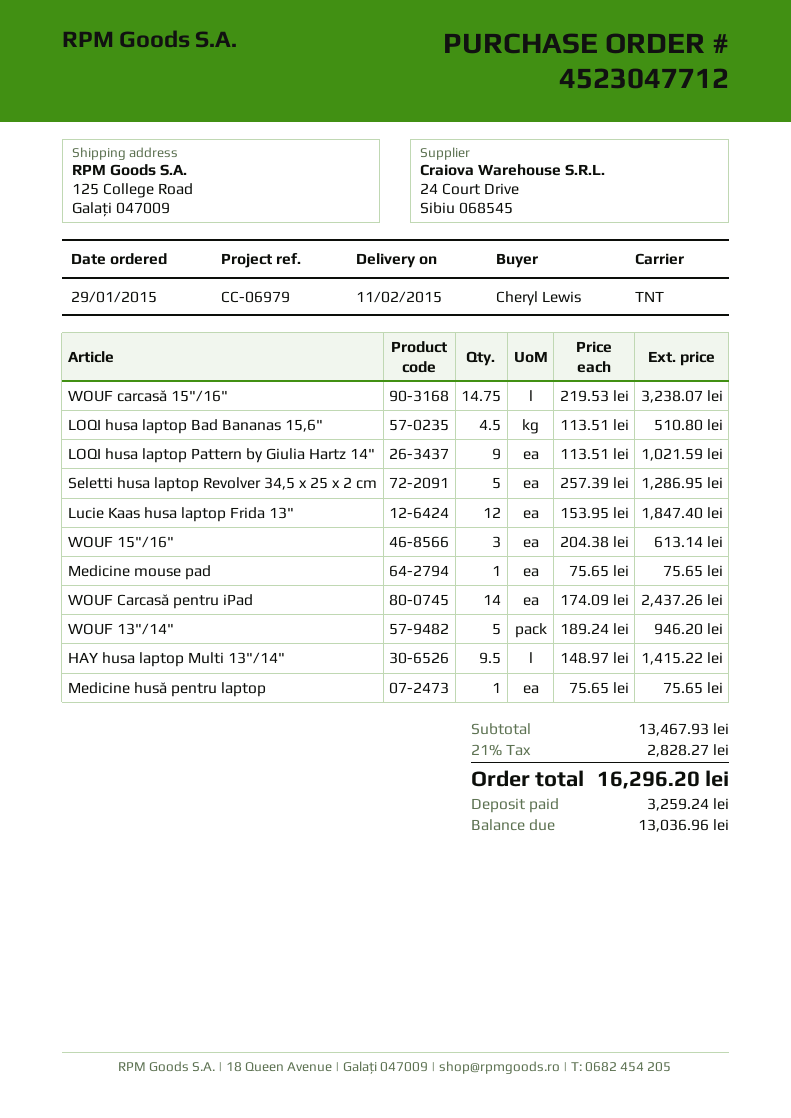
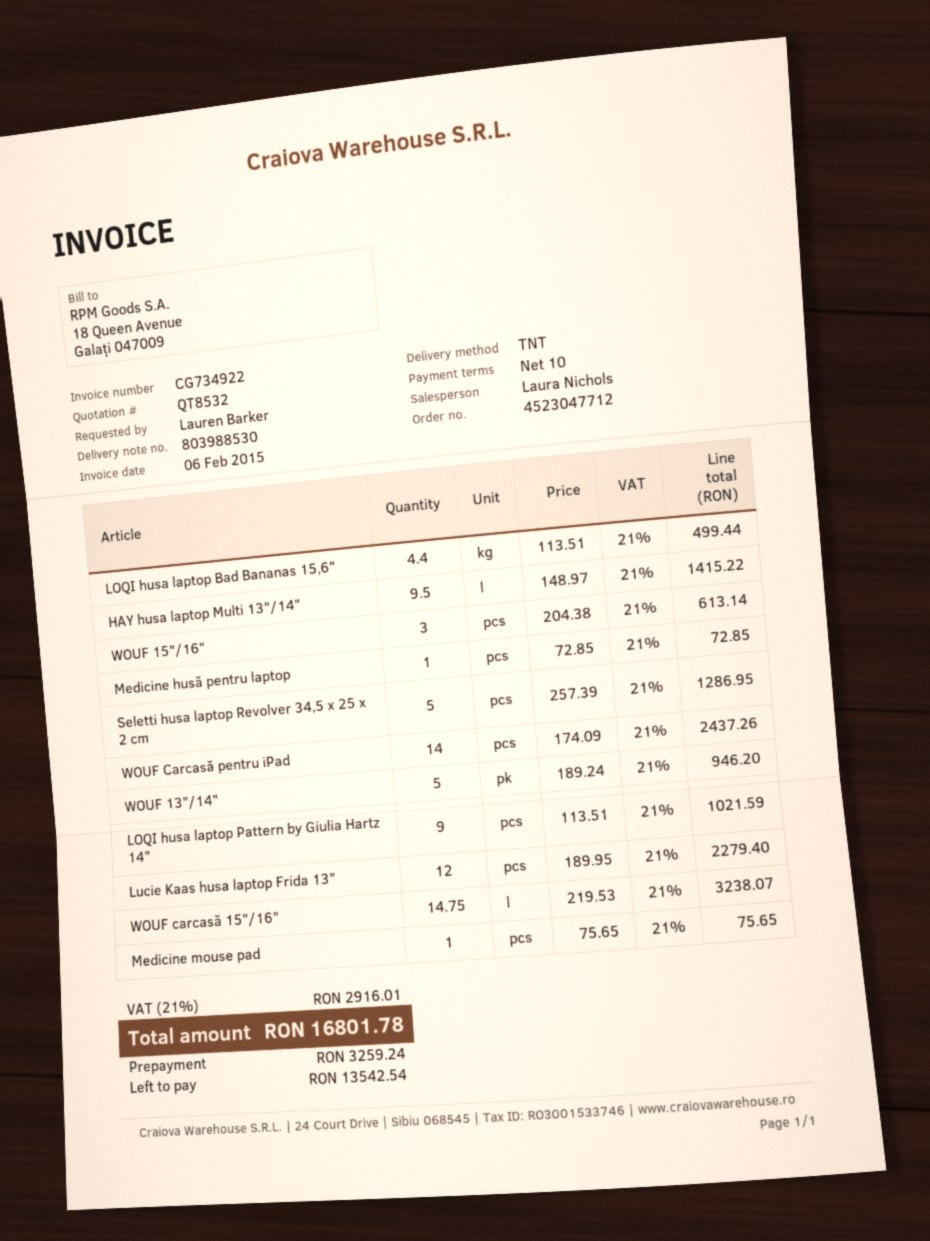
ordered by: Cheryl Lewis -> Lauren Barker
LOQI husa laptop Bad Bananas 15,6": 4.5 x 113.51 = 510.80 -> 4.4 x 113.51 = 499.44
Lucie Kaas husa laptop Frida 13": 12 x 153.95 = 1847.40 -> 12 x 189.95 = 2279.40
Medicine husă pentru laptop: 1 x 75.65 = 75.65 -> 1 x 72.85 = 72.85
tax: 21% = 2828.27 -> 21% = 2916.01
total: 16296.20 -> 16801.78
balance: 13036.96 -> 13542.54

